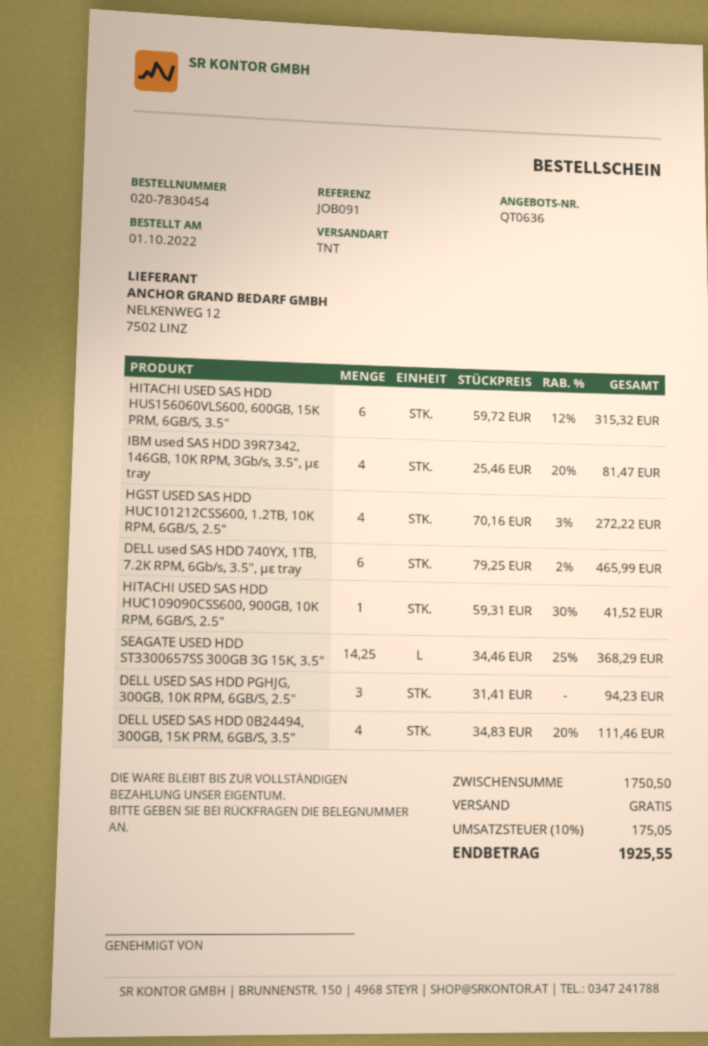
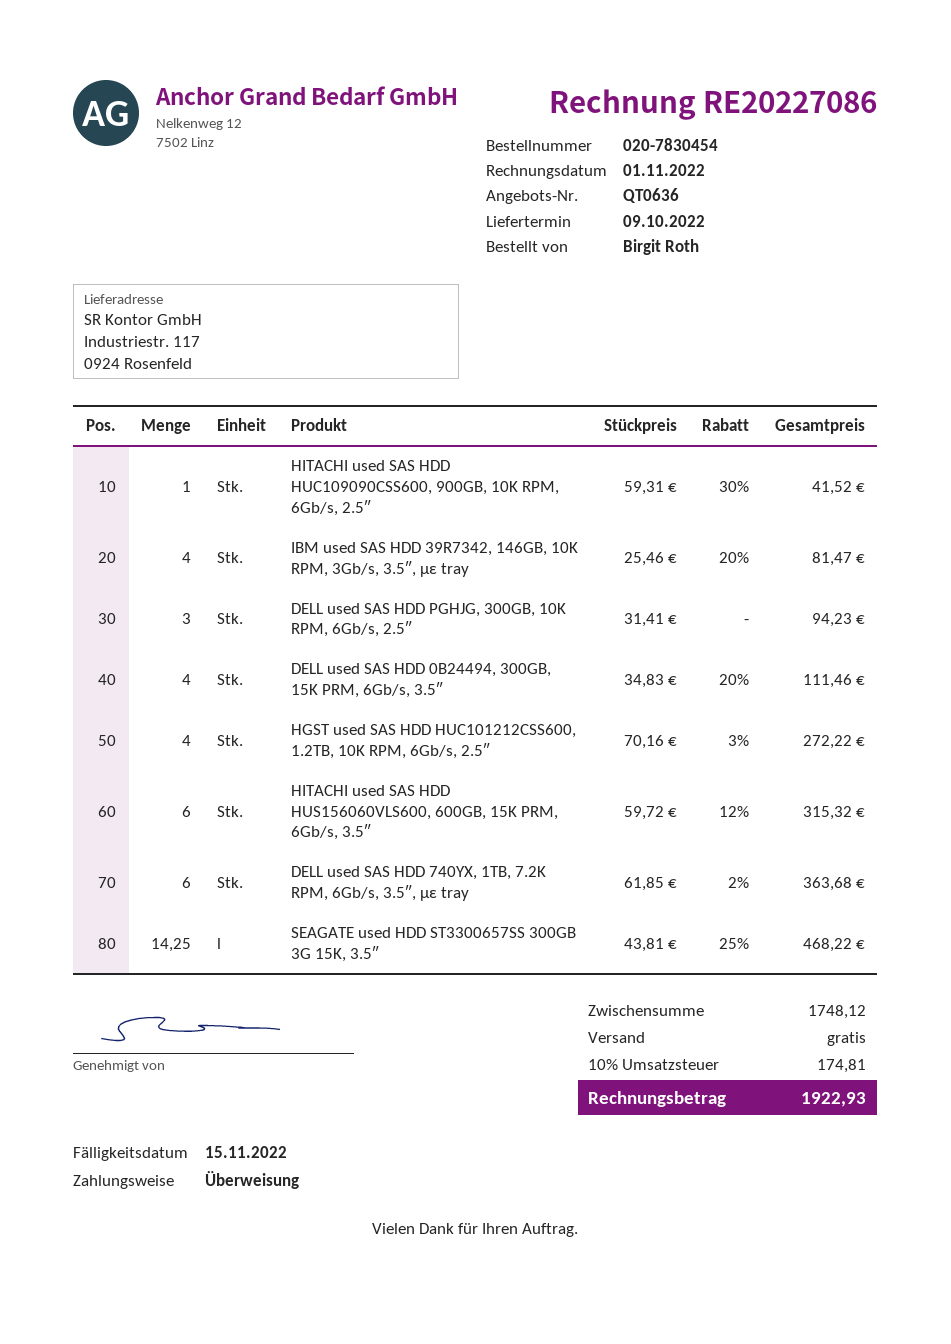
DELL used SAS HDD 740YX, 1TB, 7.2K RPM, 6Gb/s, 3.5″, με tray: 6 x 79.25 - 2% = 465.99 -> 6 x 61.85 - 2% = 363.68
SEAGATE USED HDD ST3300657SS 300GB 3G 15K, 3.5″: 14.25 x 34.46 - 25% = 368.29 -> 14.25 x 43.81 - 25% = 468.22
subtotal: 1750.50 -> 1748.12
tax: 10% = 175.05 -> 10% = 174.81
total: 1925.55 -> 1922.93

